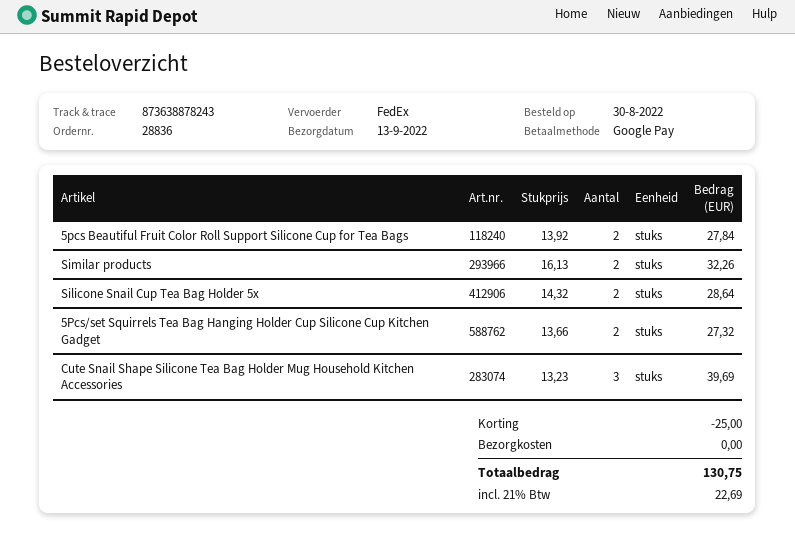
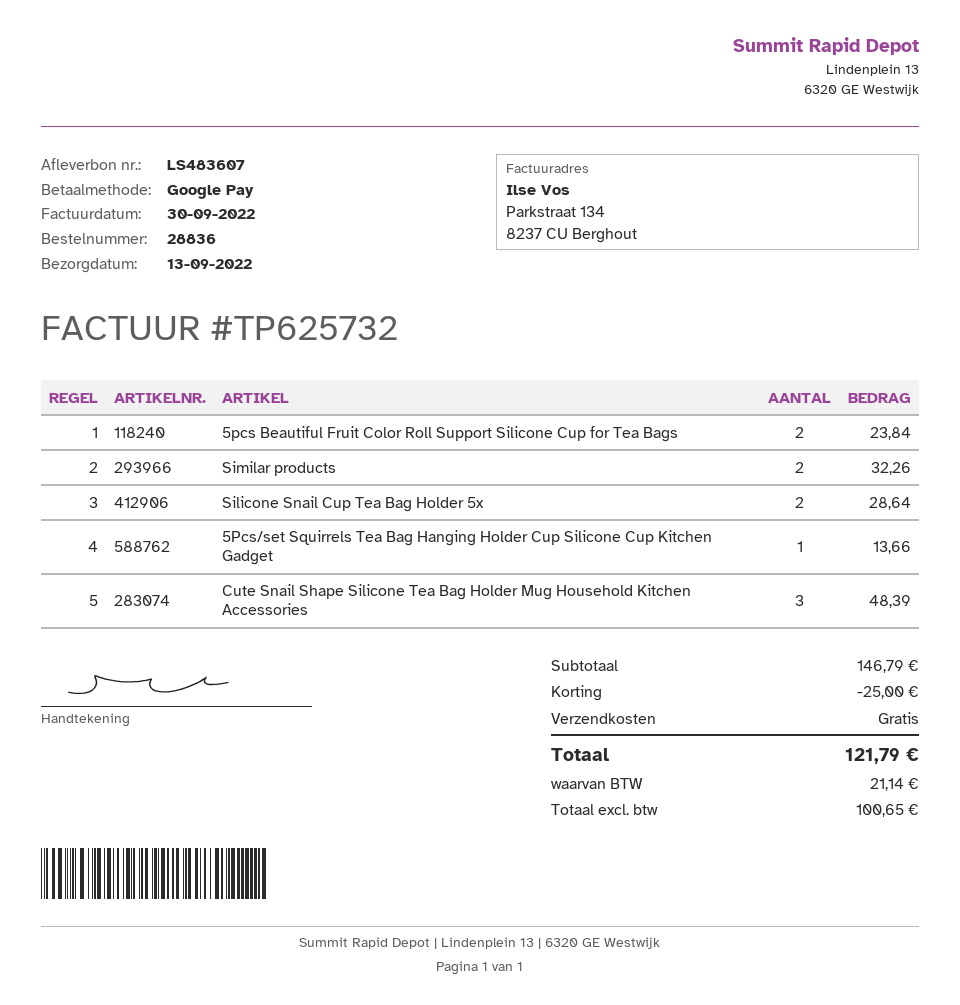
5pcs Beautiful Fruit Color Roll Support Silicone Cup for Tea Bags: 2 for 27.84 -> 2 for 23.84
5Pcs/set Squirrels Tea Bag Hanging Holder Cup Silicone Cup Kitchen Gadget: 2 for 27.32 -> 1 for 13.66
Cute Snail Shape Silicone Tea Bag Holder Mug Household Kitchen Accessories: 3 for 39.69 -> 3 for 48.39
tax: 22.69 -> 21.14
total: 130.75 -> 121.79

